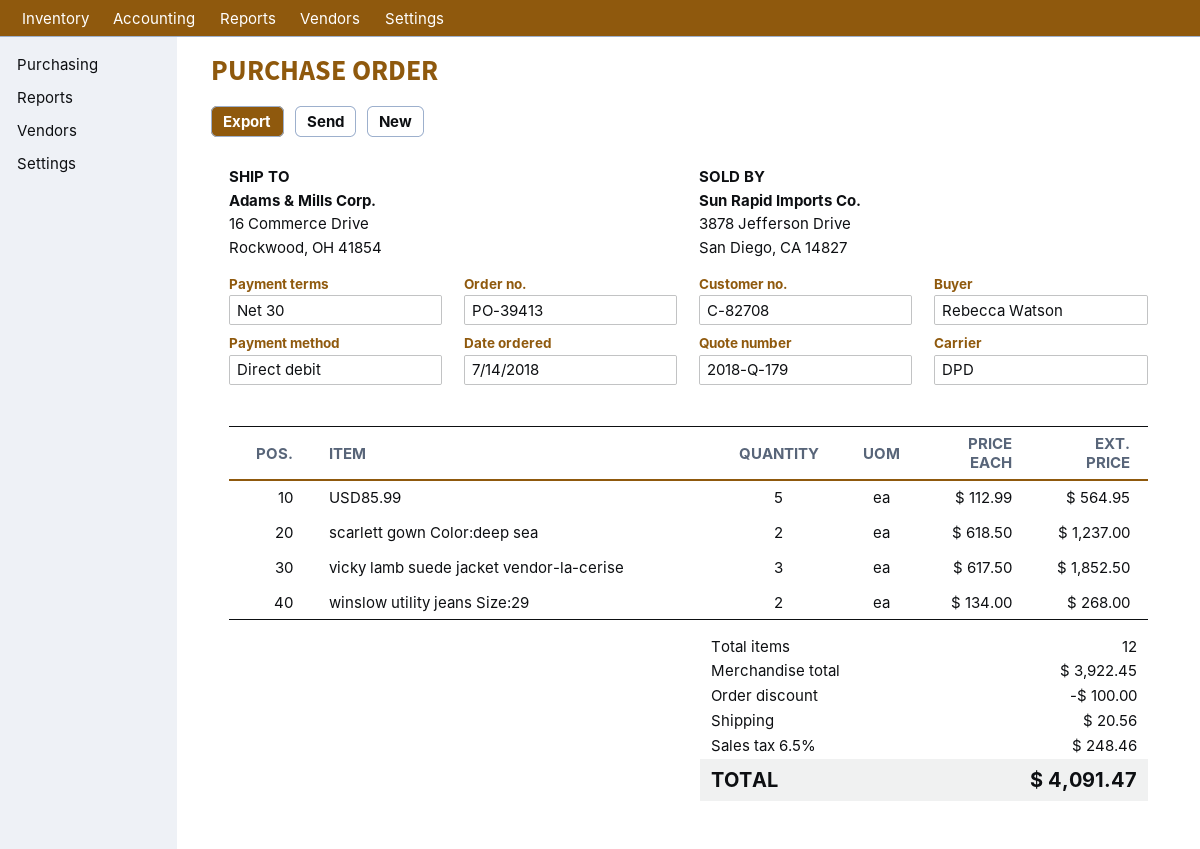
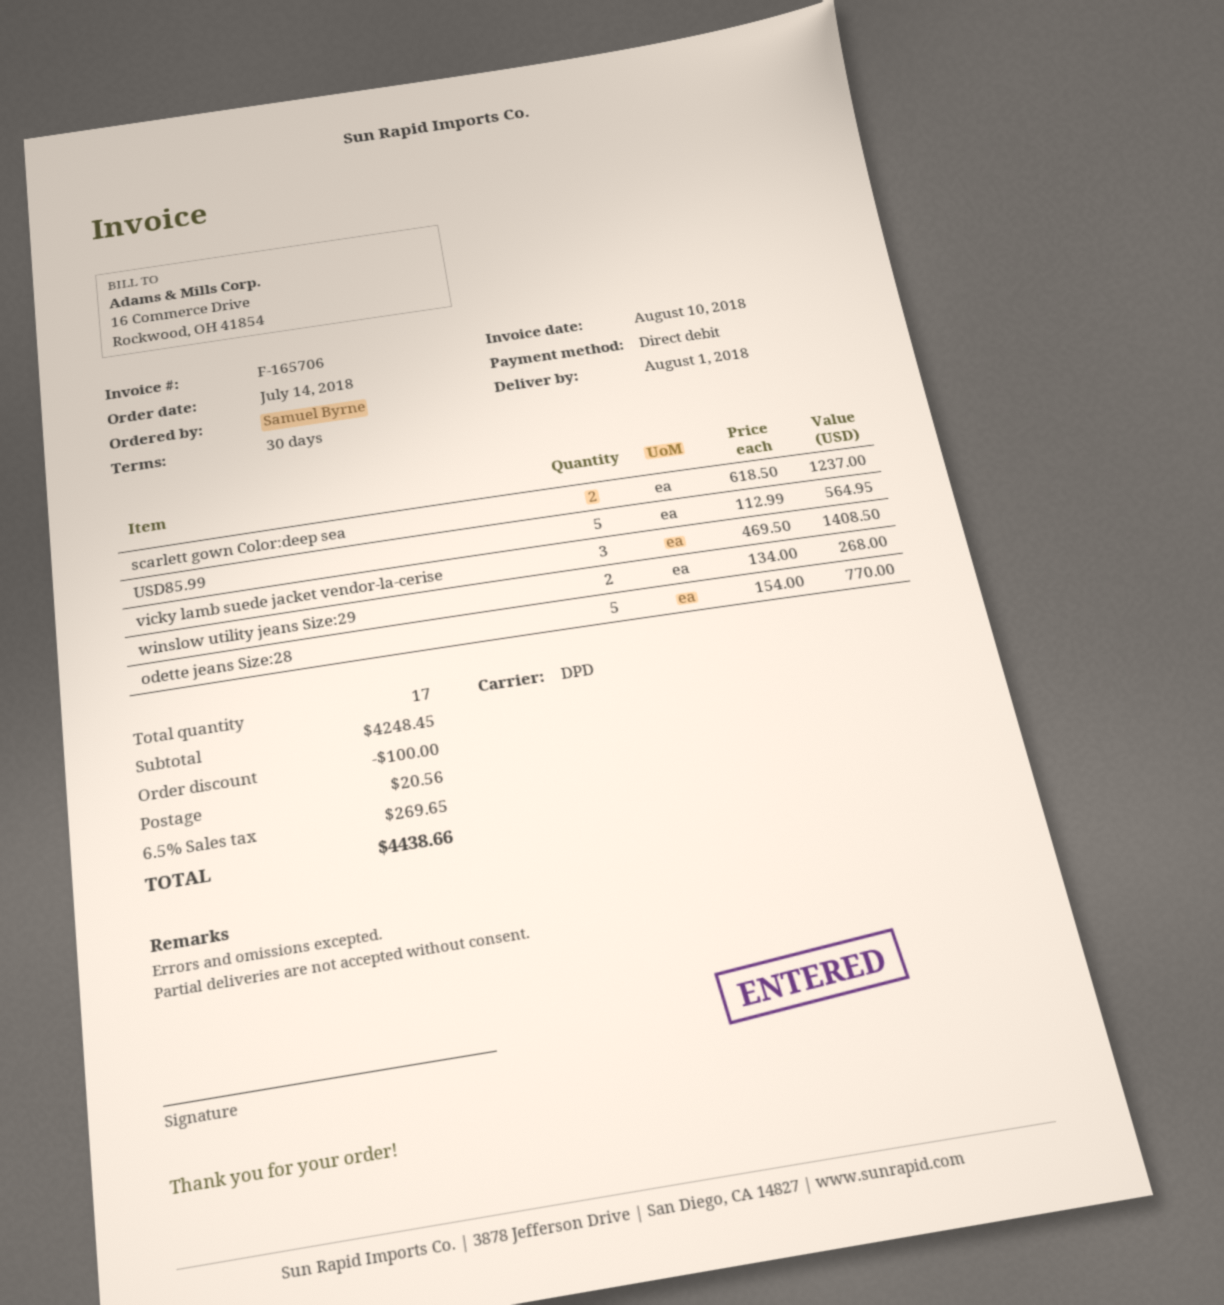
ordered by: Rebecca Watson -> Samuel Byrne
vicky lamb suede jacket vendor-la-cerise: 3 x 617.50 = 1852.50 -> 3 x 469.50 = 1408.50
odette jeans Size:28: none -> 5 x 154.00 = 770.00
total quantity: 12 -> 17
subtotal: 3922.45 -> 4248.45
tax: 6.5% = 248.46 -> 6.5% = 269.65
total: 4091.47 -> 4438.66

